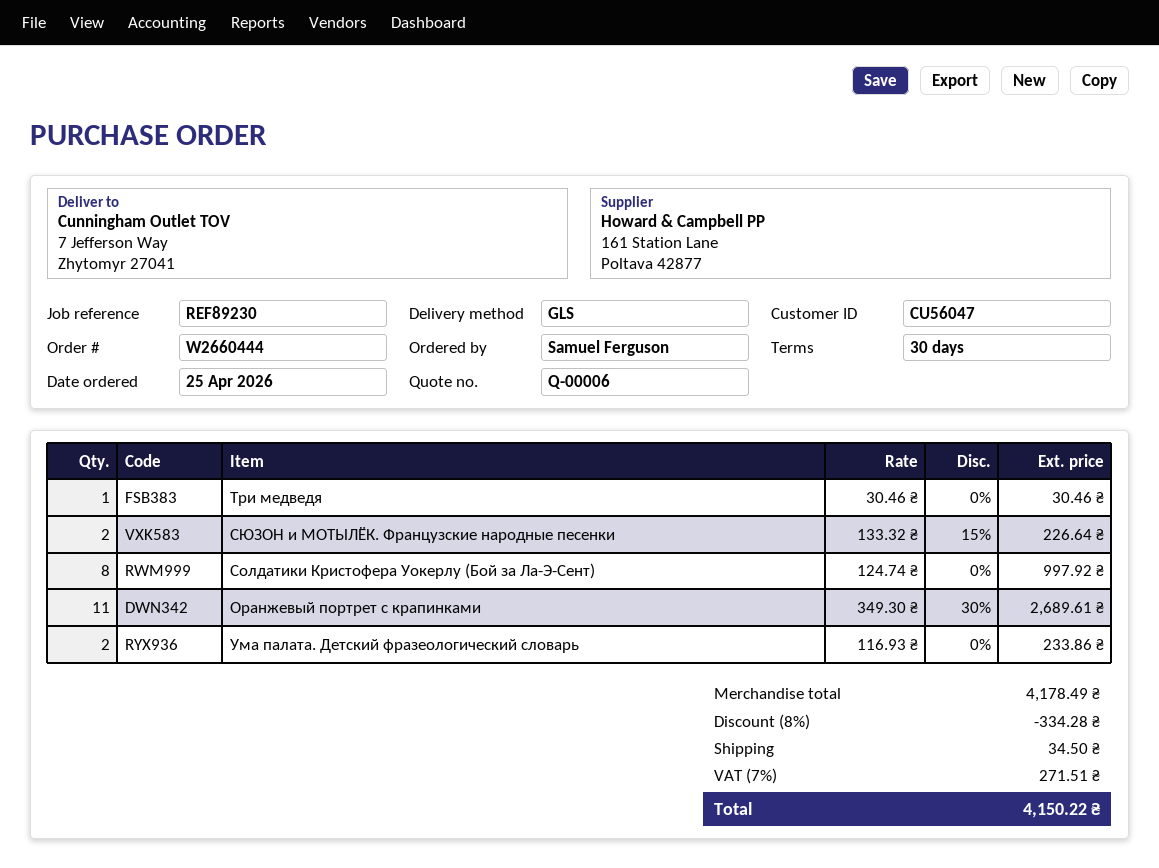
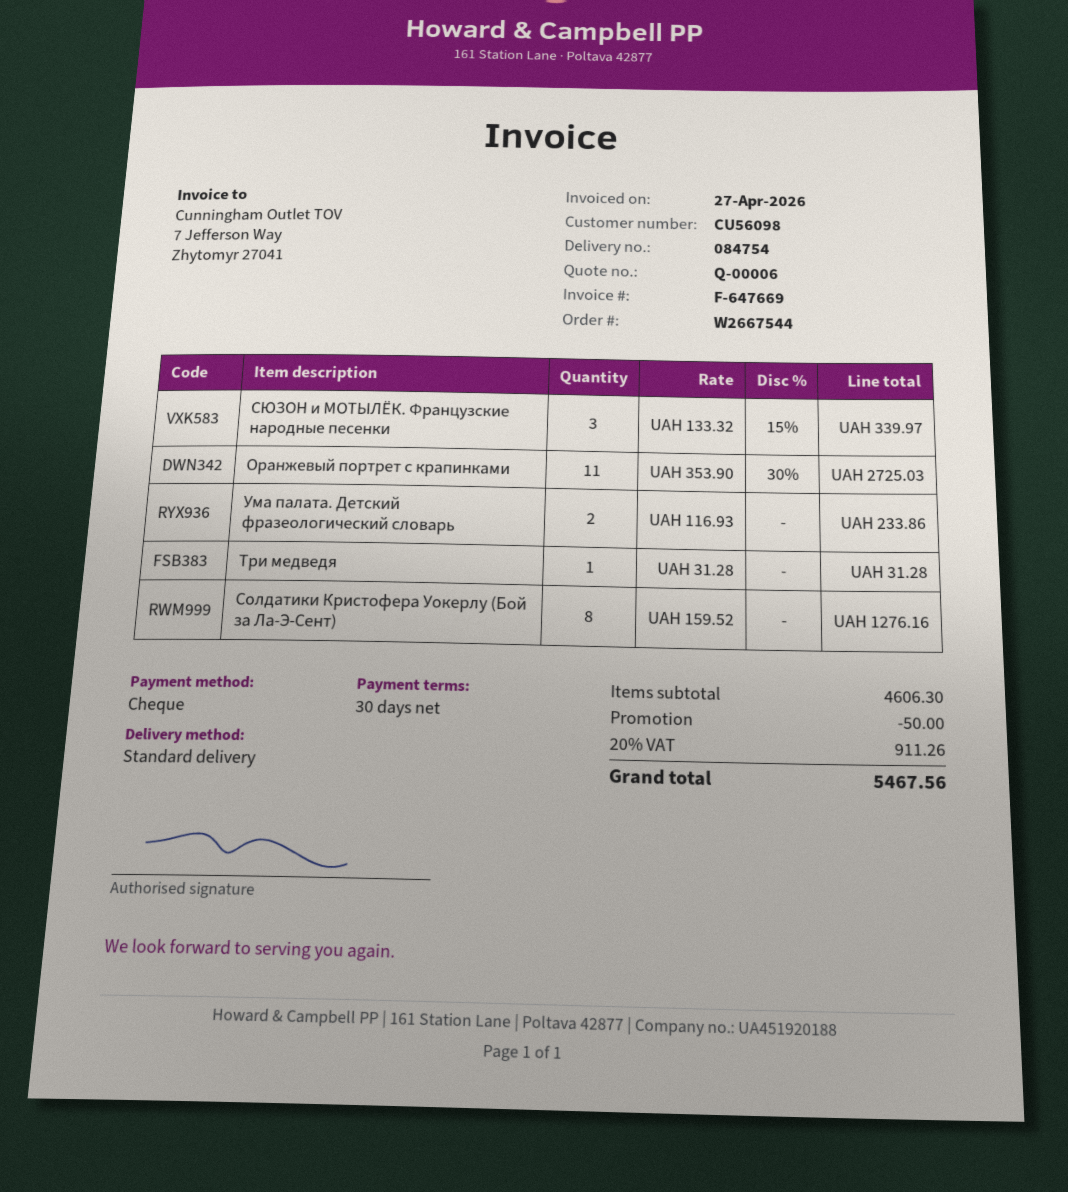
order number: W2660444 -> W2667544
customer number: CU56047 -> CU56098
shipping method: GLS -> standard
Три медведя: 1 x 30.46 = 30.46 -> 1 x 31.28 = 31.28
СЮЗОН и МОТЫЛЁК. Французские народные песенки: 2 x 133.32 - 15% = 226.64 -> 3 x 133.32 - 15% = 339.97
Солдатики Кристофера Уокерлу (Бой за Ла-Э-Сент): 8 x 124.74 = 997.92 -> 8 x 159.52 = 1276.16
Оранжевый портрет с крапинками: 11 x 349.30 - 30% = 2689.61 -> 11 x 353.90 - 30% = 2725.03
subtotal: 4178.49 -> 4606.30
discount: 334.28 -> 50.00
shipping: 34.50 -> none
tax: 7% = 271.51 -> 20% = 911.26
total: 4150.22 -> 5467.56

